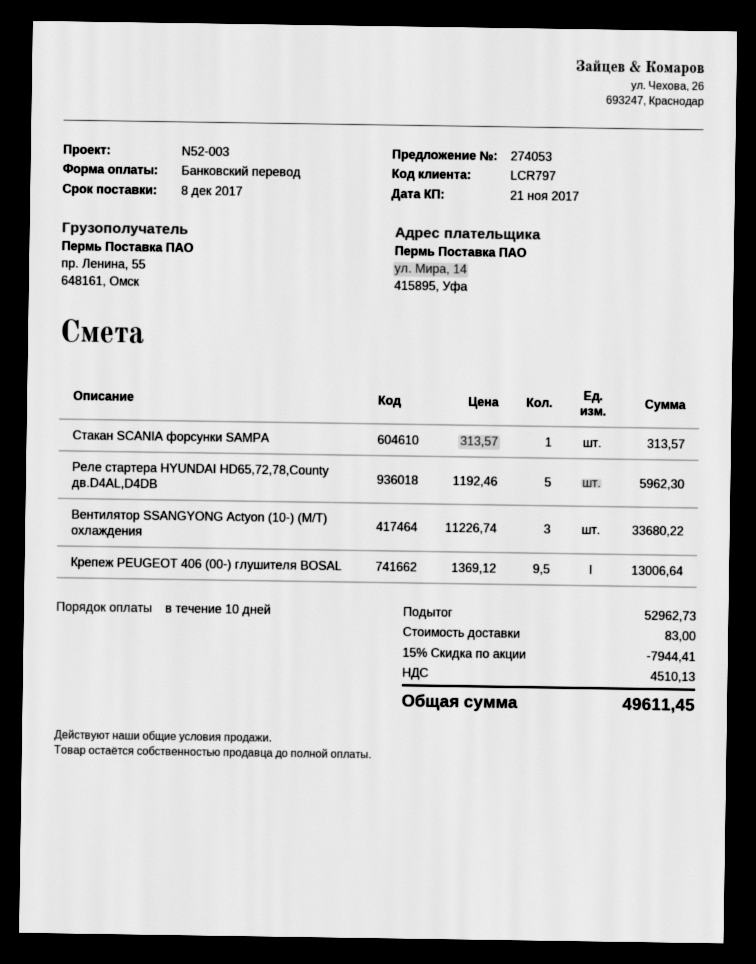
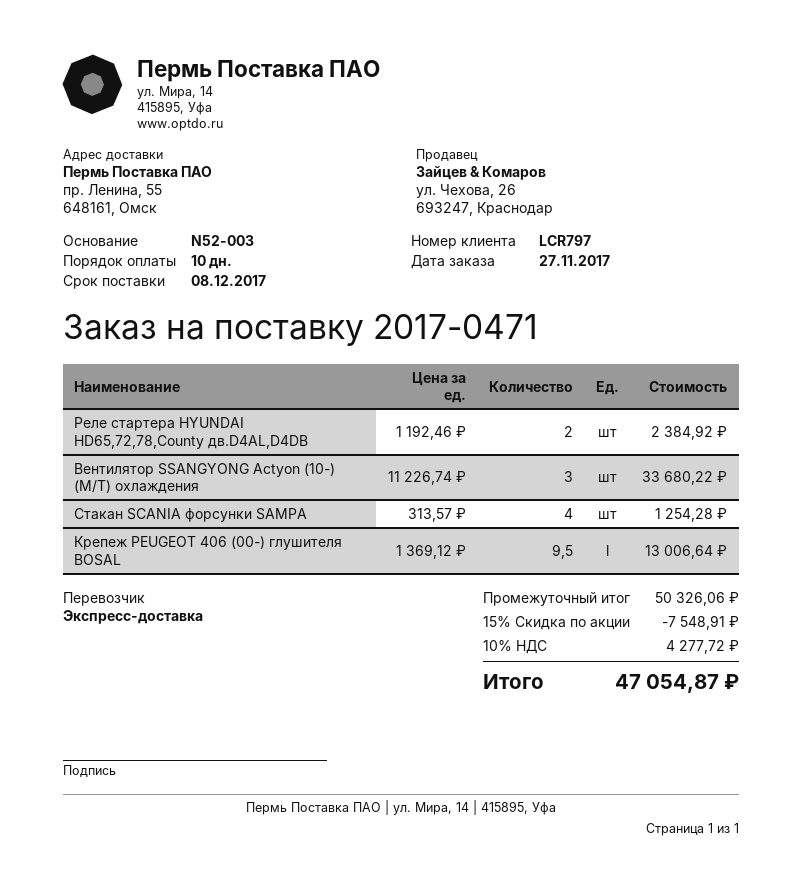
Стакан SCANIA форсунки SAMPA: 1 x 313.57 = 313.57 -> 4 x 313.57 = 1254.28
Реле стартера HYUNDAI HD65,72,78,County дв.D4AL,D4DB: 5 x 1192.46 = 5962.30 -> 2 x 1192.46 = 2384.92
subtotal: 52962.73 -> 50326.06
discount: 15% = 7944.41 -> 15% = 7548.91
shipping: 83.00 -> none
tax: 4510.13 -> 4277.72
total: 49611.45 -> 47054.87

